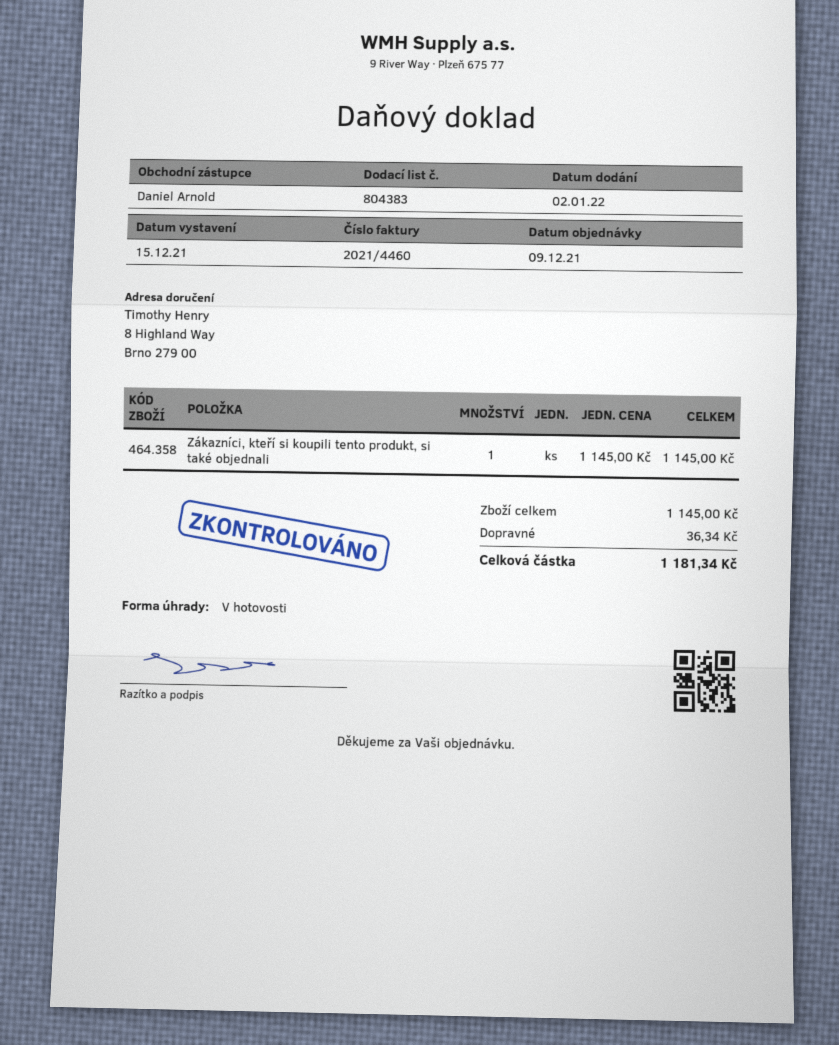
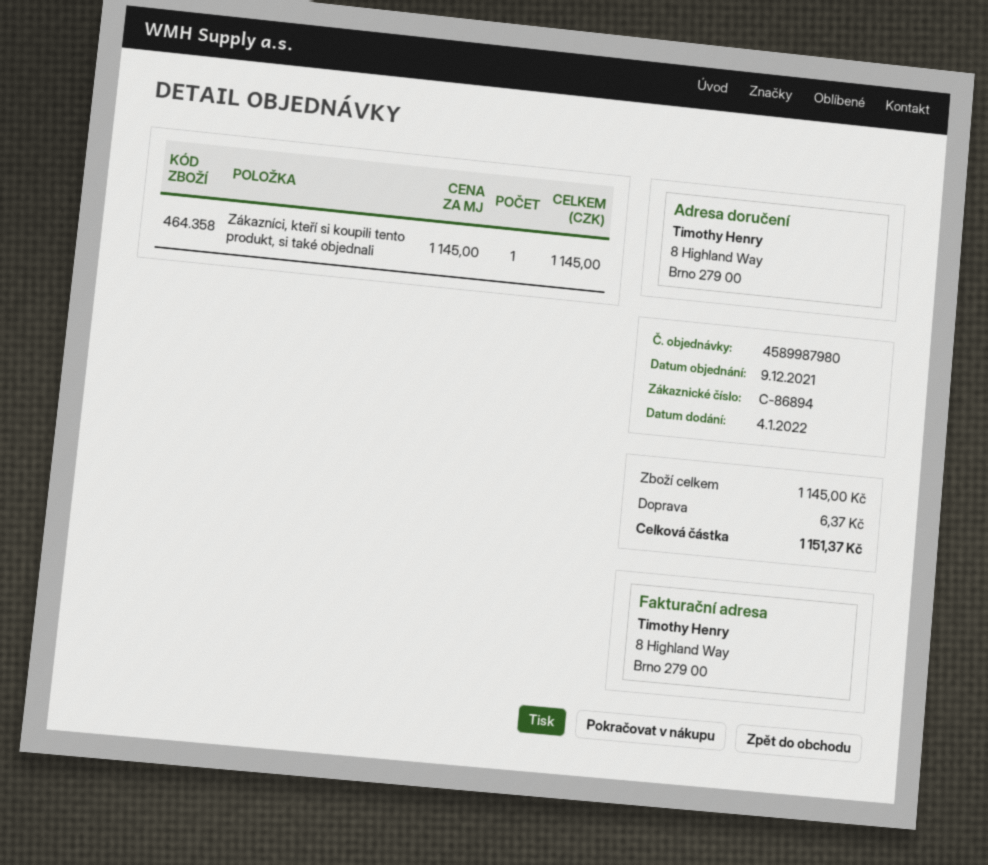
delivery date: 2022-01-02 -> 2022-01-04
shipping: 36.34 -> 6.37
total: 1181.34 -> 1151.37

